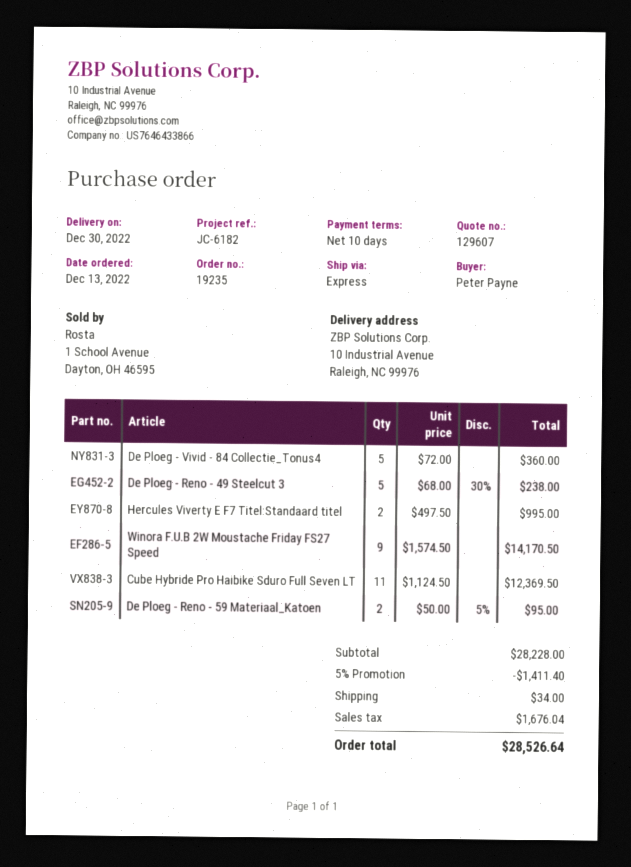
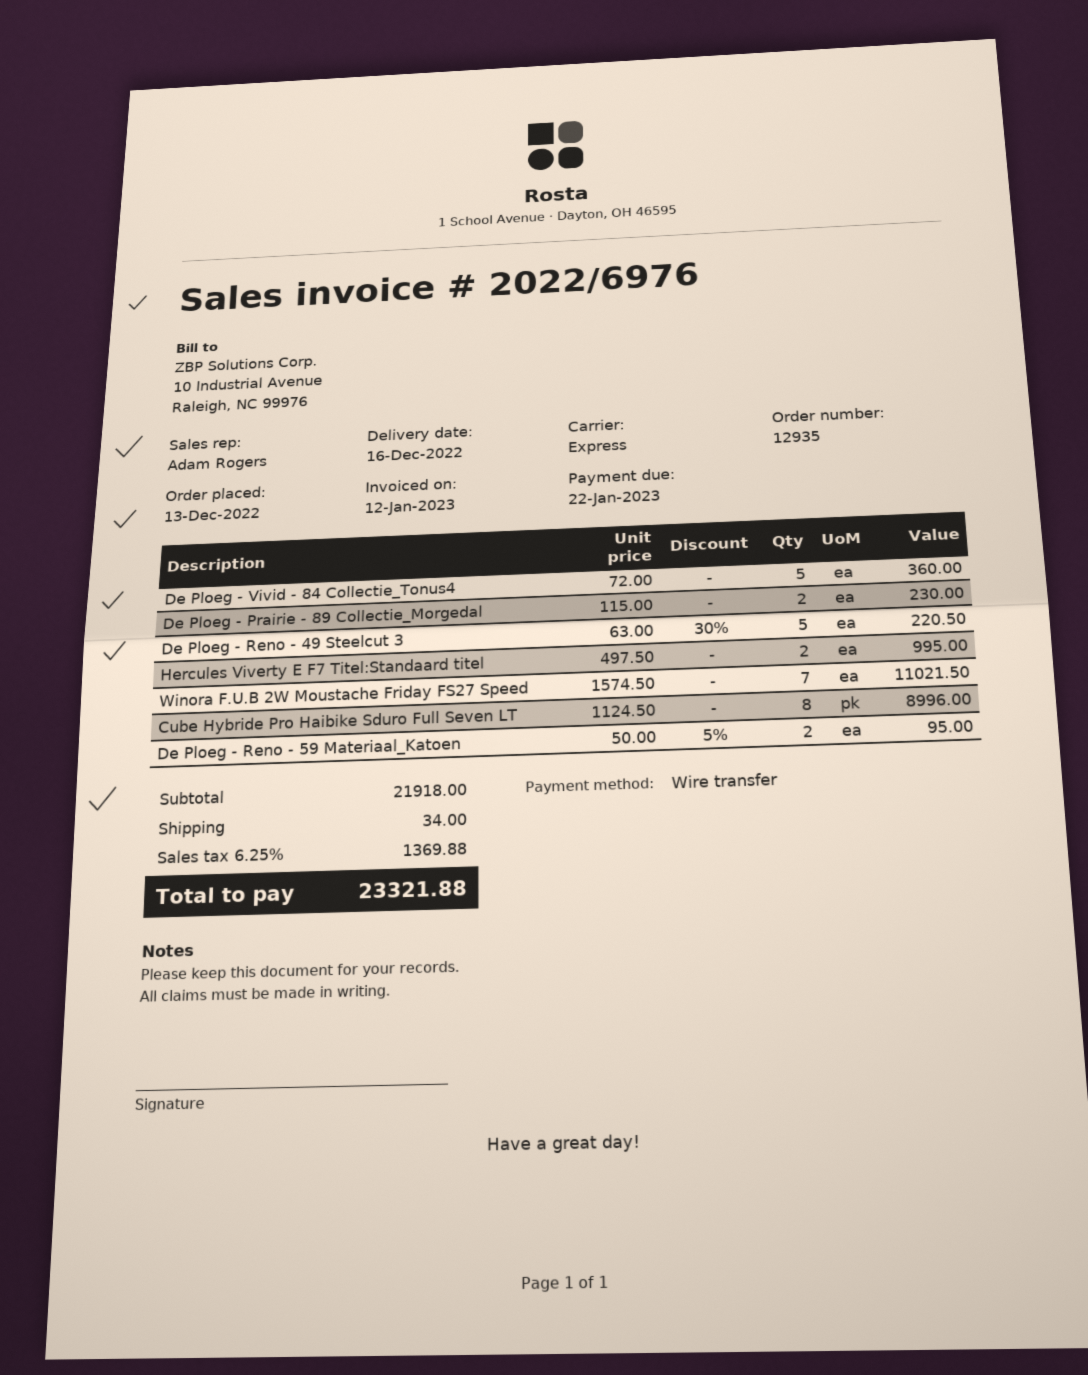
order number: 19235 -> 12935
delivery date: 2022-12-30 -> 2022-12-16
De Ploeg - Reno - 49 Steelcut 3: 5 x 68.00 - 30% = 238.00 -> 5 x 63.00 - 30% = 220.50
Winora F.U.B 2W Moustache Friday FS27 Speed: 9 x 1574.50 = 14170.50 -> 7 x 1574.50 = 11021.50
Cube Hybride Pro Haibike Sduro Full Seven LT: 11 x 1124.50 = 12369.50 -> 8 x 1124.50 = 8996.00
De Ploeg - Prairie - 89 Collectie_Morgedal: none -> 2 x 115.00 = 230.00
subtotal: 28228.00 -> 21918.00
discount: 5% = 1411.40 -> none
tax: 1676.04 -> 1369.88
total: 28526.64 -> 23321.88

